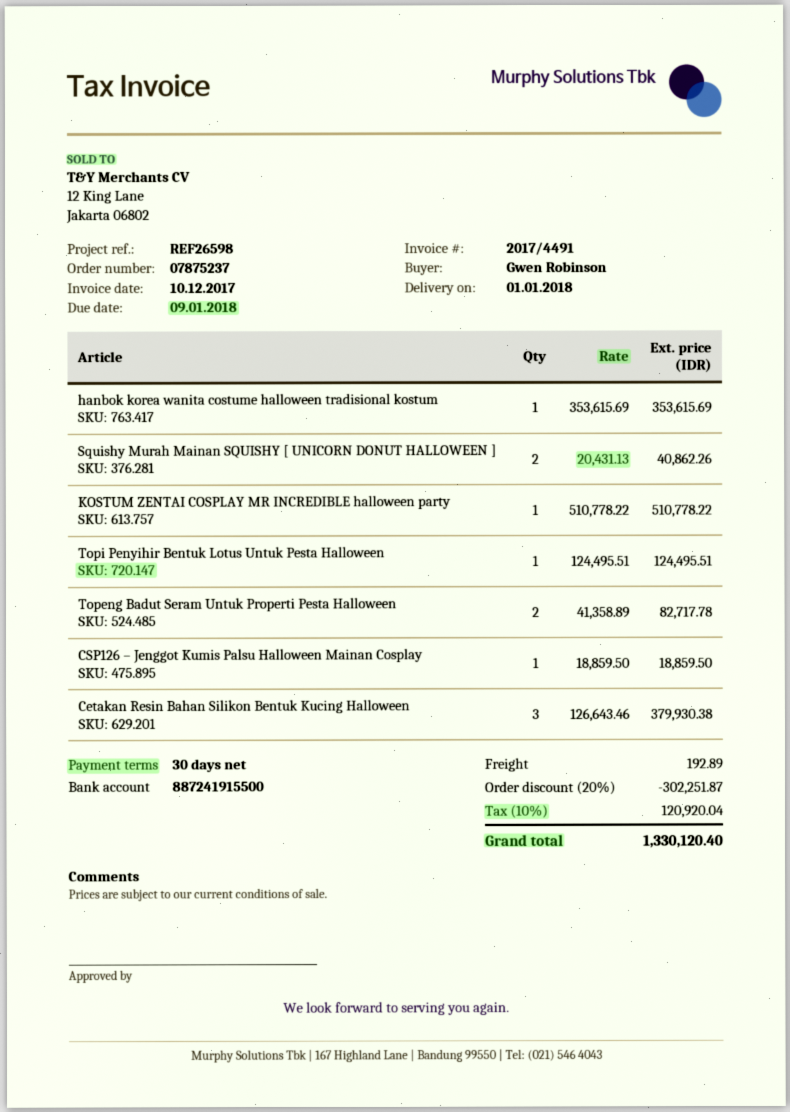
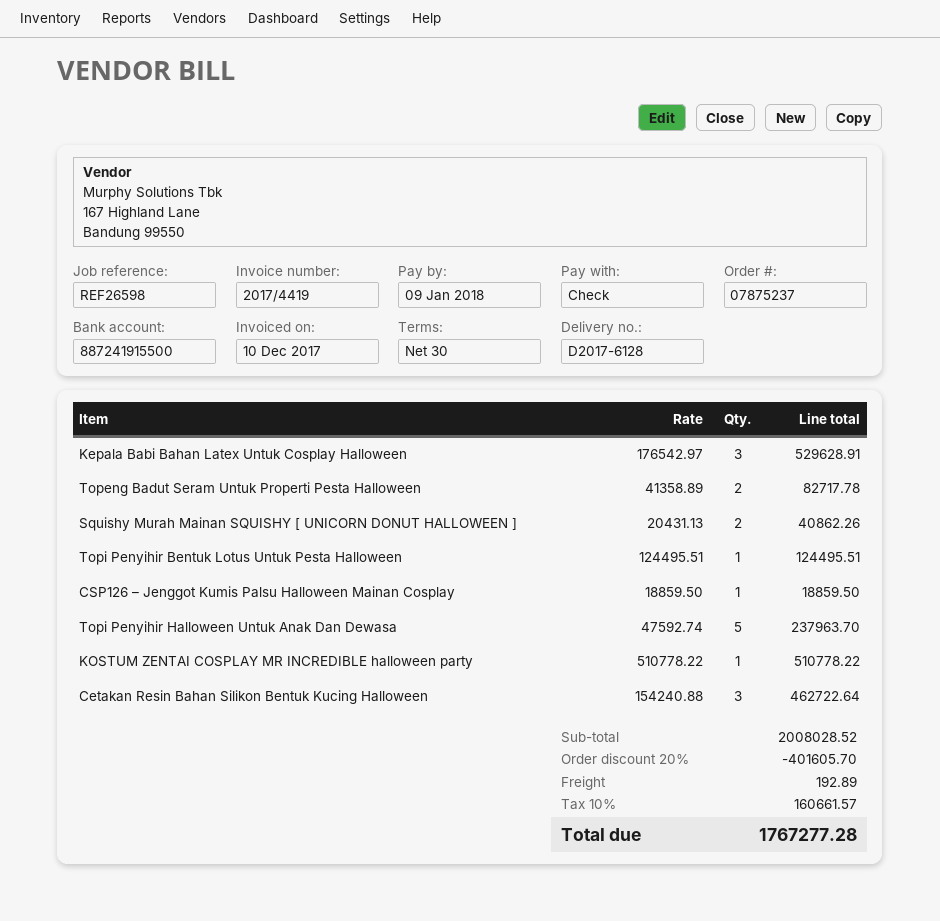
invoice number: 2017/4491 -> 2017/4419
hanbok korea wanita costume halloween tradisional kostum: 1 x 353615.69 = 353615.69 -> none
Cetakan Resin Bahan Silikon Bentuk Kucing Halloween: 3 x 126643.46 = 379930.38 -> 3 x 154240.88 = 462722.64
Kepala Babi Bahan Latex Untuk Cosplay Halloween: none -> 3 x 176542.97 = 529628.91
Topi Penyihir Halloween Untuk Anak Dan Dewasa: none -> 5 x 47592.74 = 237963.70
discount: 20% = 302251.87 -> 20% = 401605.70
tax: 10% = 120920.04 -> 10% = 160661.57
total: 1330120.40 -> 1767277.28

